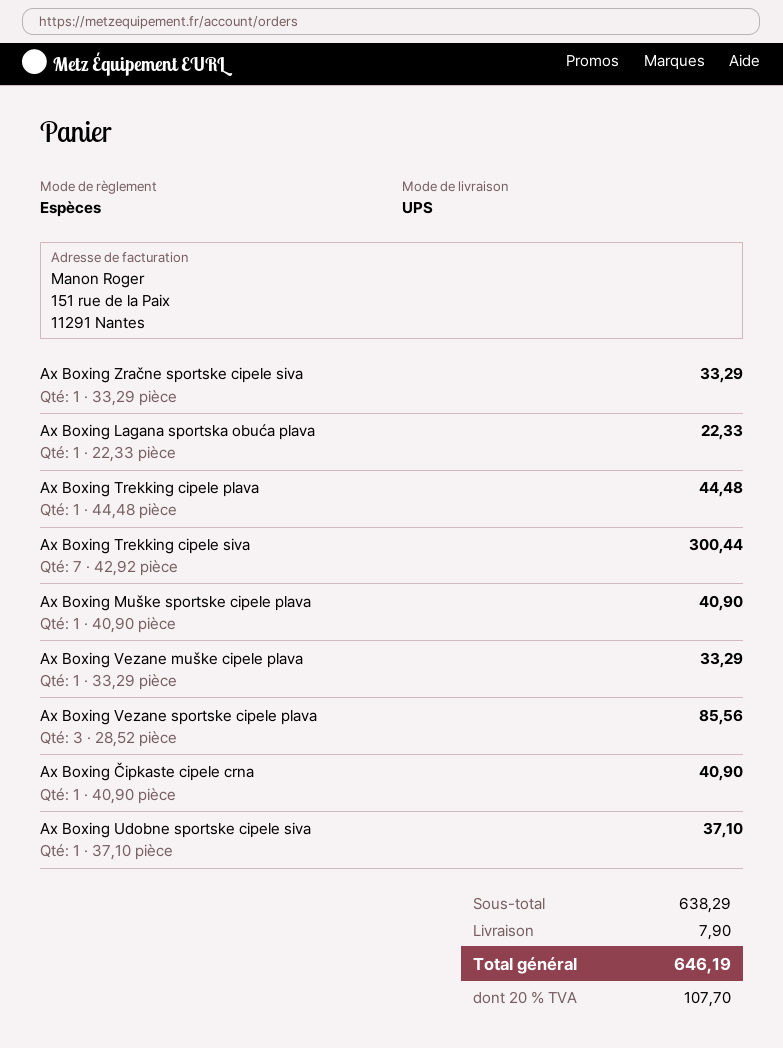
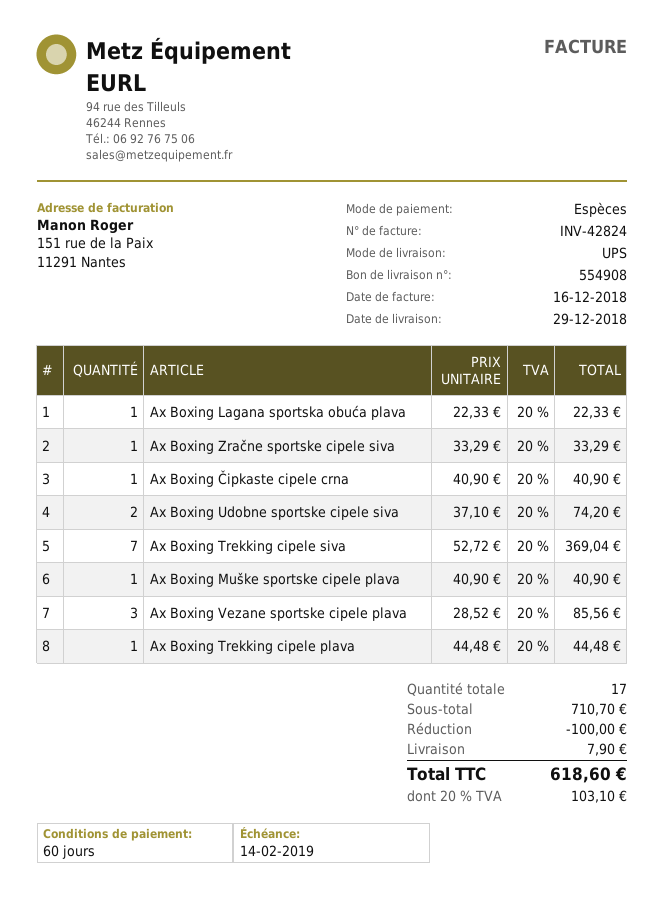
Ax Boxing Trekking cipele siva: 7 x 42.92 = 300.44 -> 7 x 52.72 = 369.04
Ax Boxing Vezane muške cipele plava: 1 x 33.29 = 33.29 -> none
Ax Boxing Udobne sportske cipele siva: 1 x 37.10 = 37.10 -> 2 x 37.10 = 74.20
subtotal: 638.29 -> 710.70
discount: none -> 100.00
tax: 20% = 107.70 -> 20% = 103.10
total: 646.19 -> 618.60

